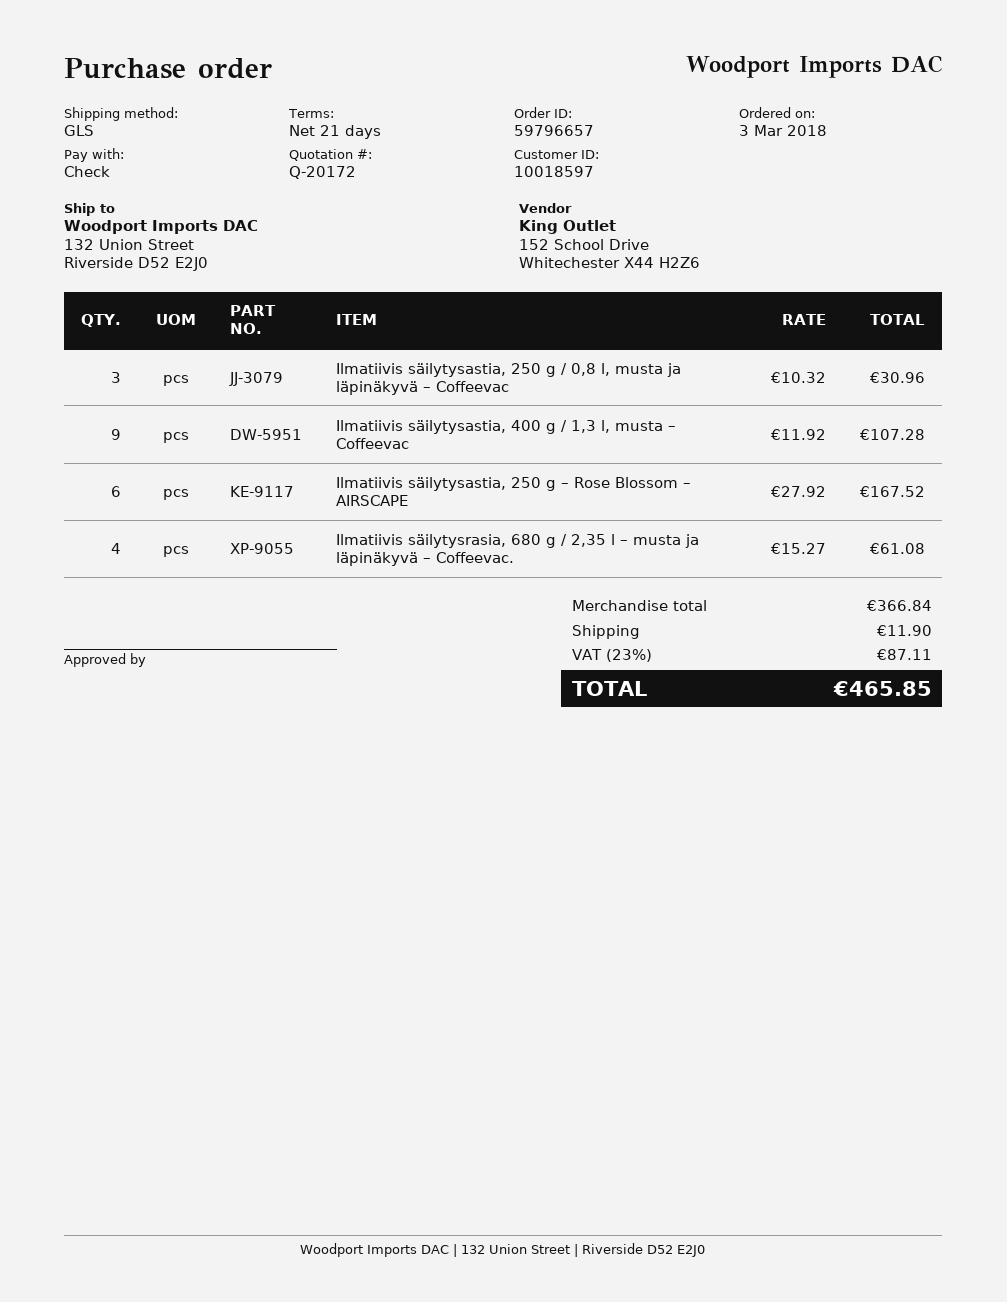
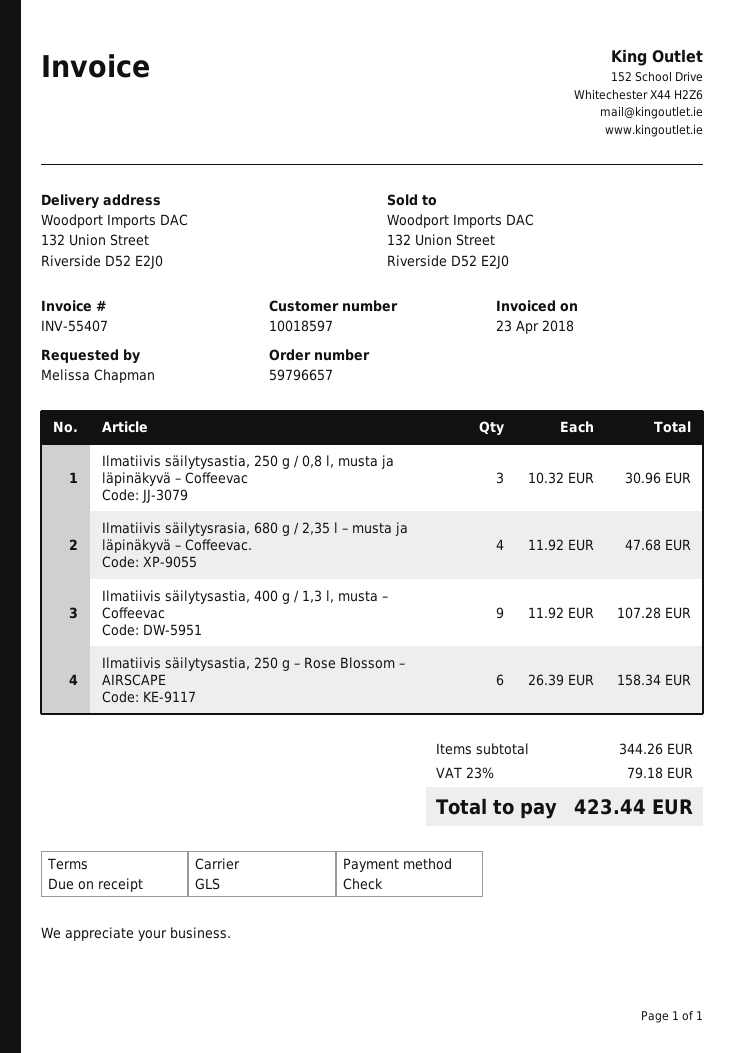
payment terms: 21 days -> on receipt
Ilmatiivis säilytysastia, 250 g – Rose Blossom – AIRSCAPE: 6 x 27.92 = 167.52 -> 6 x 26.39 = 158.34
Ilmatiivis säilytysrasia, 680 g / 2,35 l – musta ja läpinäkyvä – Coffeevac.: 4 x 15.27 = 61.08 -> 4 x 11.92 = 47.68
subtotal: 366.84 -> 344.26
shipping: 11.90 -> none
tax: 23% = 87.11 -> 23% = 79.18
total: 465.85 -> 423.44

